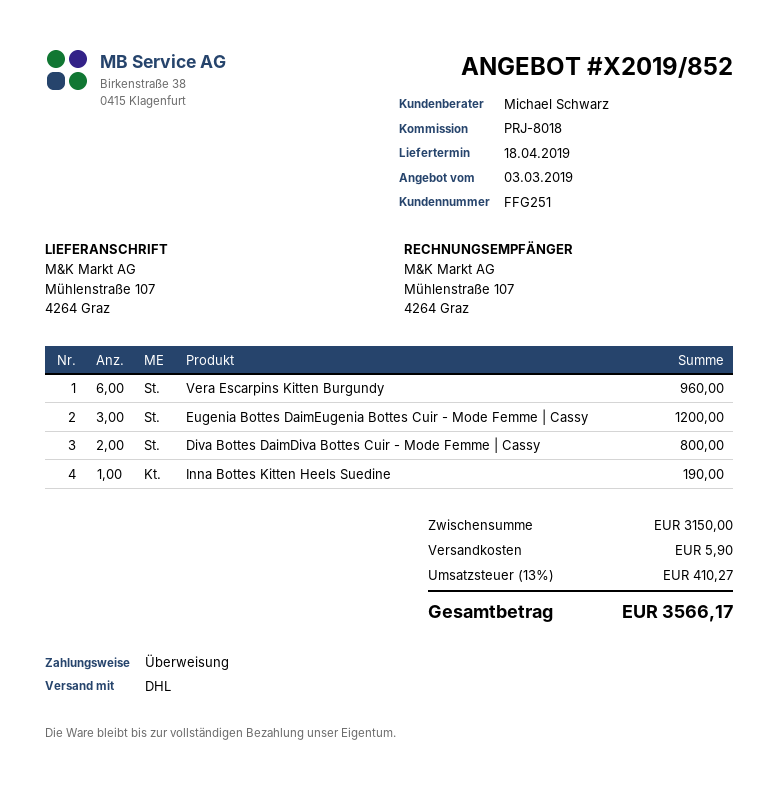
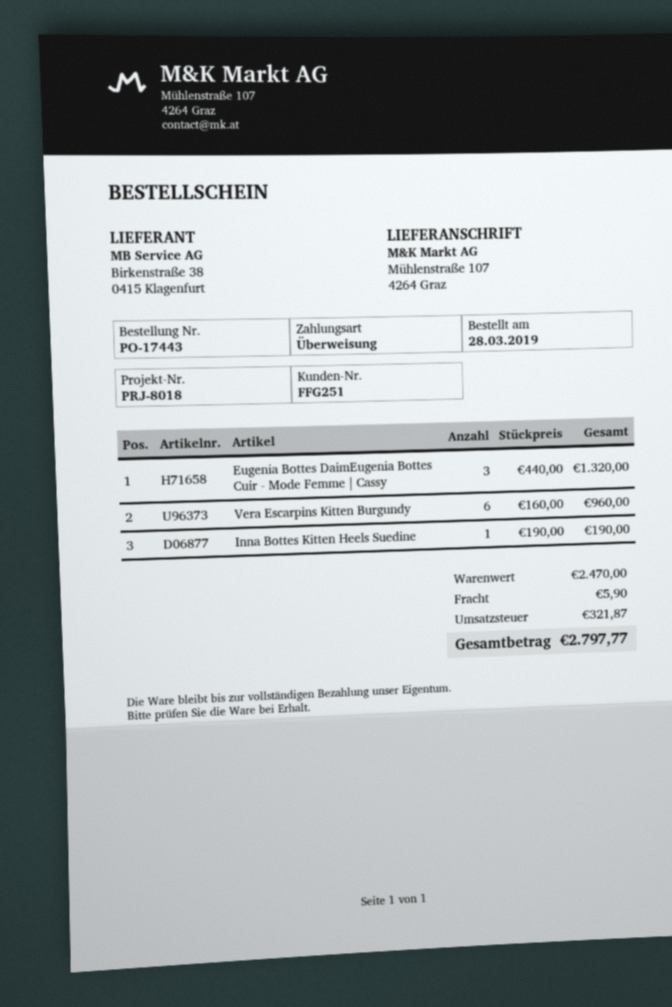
Eugenia Bottes DaimEugenia Bottes Cuir - Mode Femme | Cassy: 3 for 1200.00 -> 3 for 1320.00
Diva Bottes DaimDiva Bottes Cuir - Mode Femme | Cassy: 2 for 800.00 -> none
subtotal: 3150.00 -> 2470.00
tax: 410.27 -> 321.87
total: 3566.17 -> 2797.77

